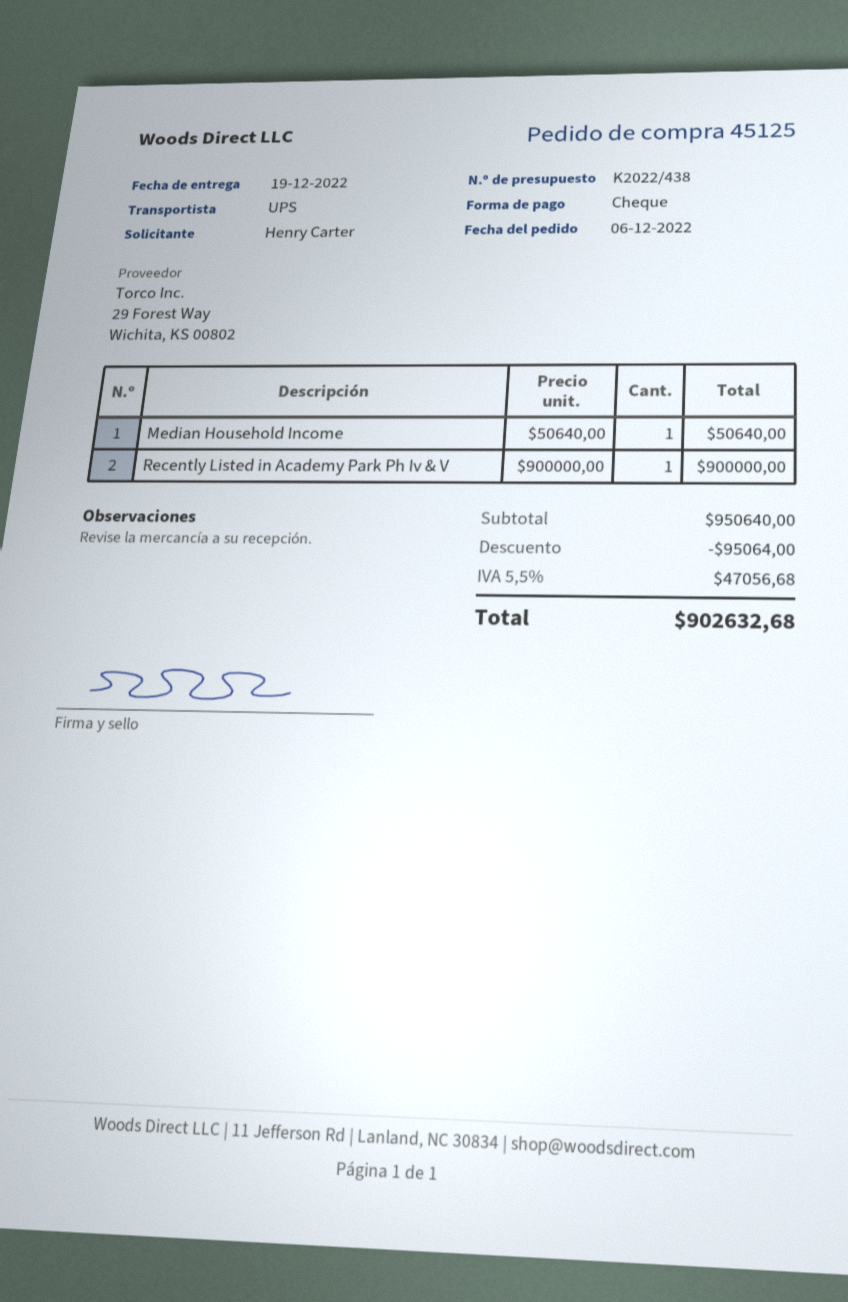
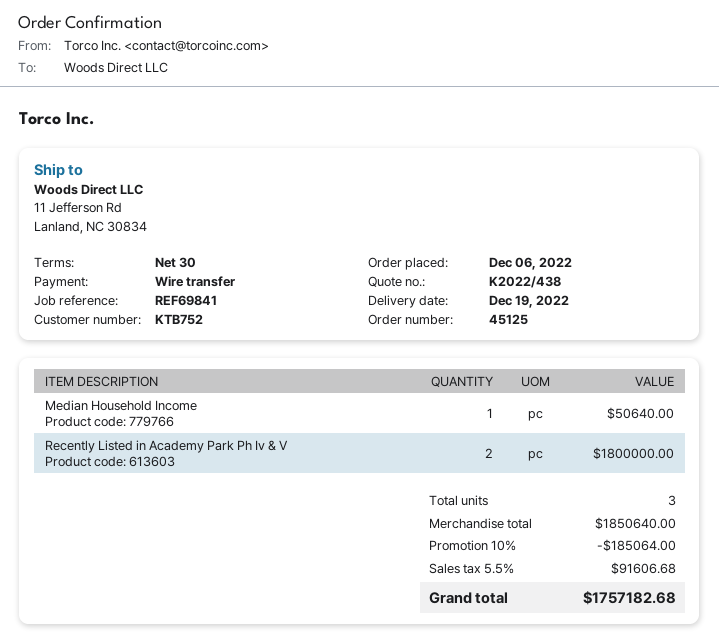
payment method: cheque -> bank transfer
Recently Listed in Academy Park Ph Iv & V: 1 for 900000.00 -> 2 for 1800000.00
subtotal: 950640.00 -> 1850640.00
discount: 95064.00 -> 185064.00
tax: 5.5% = 47056.68 -> 5.5% = 91606.68
total: 902632.68 -> 1757182.68

